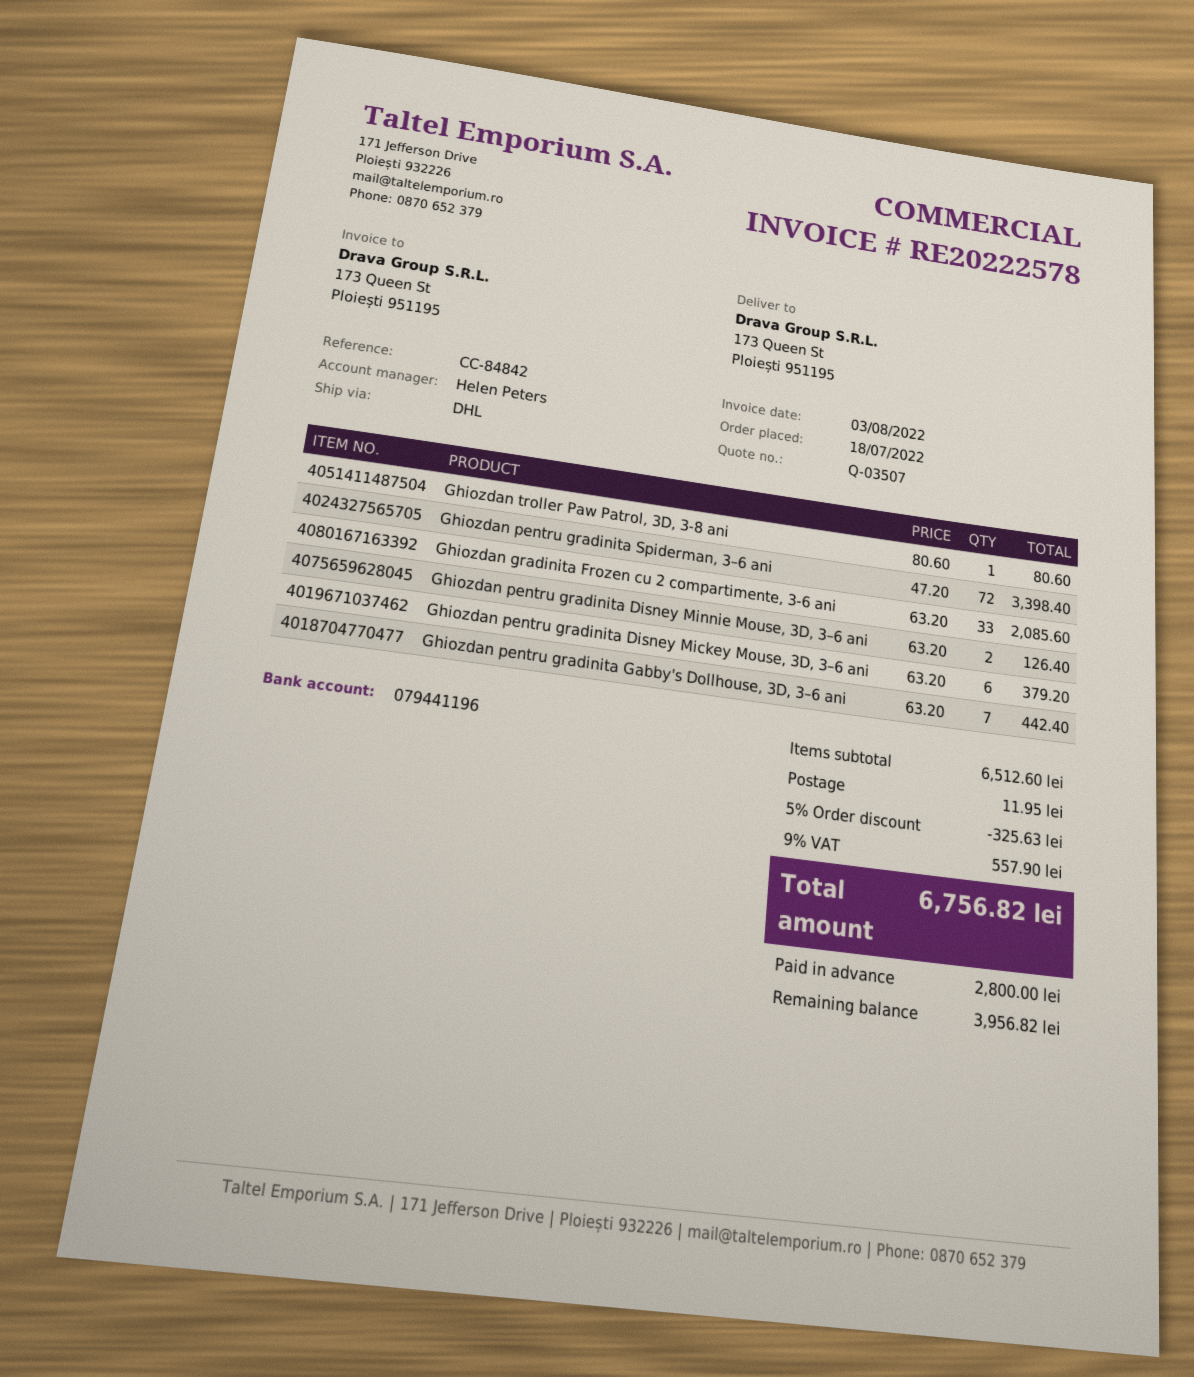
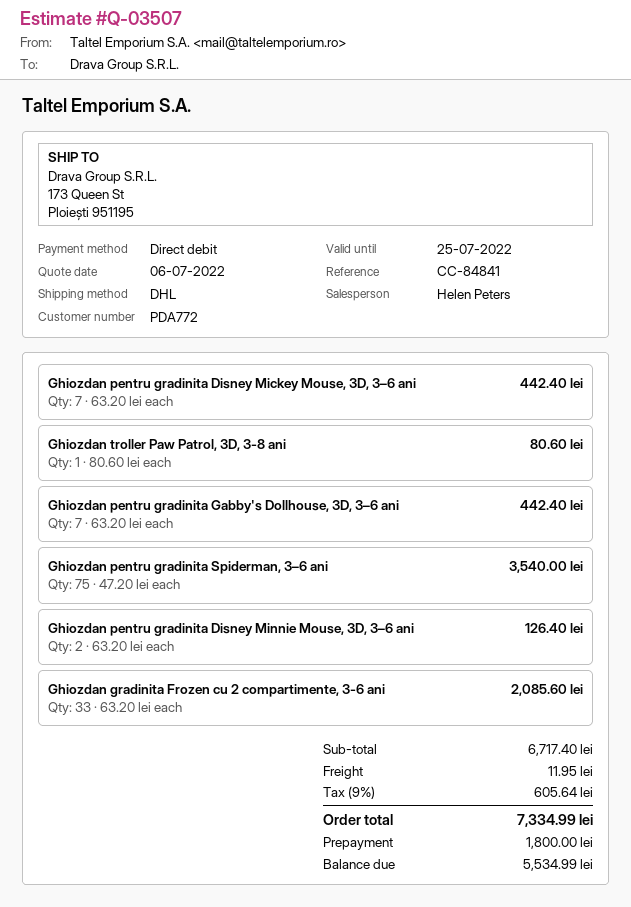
reference: CC-84842 -> CC-84841
Ghiozdan pentru gradinita Spiderman, 3–6 ani: 72 x 47.20 = 3398.40 -> 75 x 47.20 = 3540.00
Ghiozdan pentru gradinita Disney Mickey Mouse, 3D, 3–6 ani: 6 x 63.20 = 379.20 -> 7 x 63.20 = 442.40
subtotal: 6512.60 -> 6717.40
discount: 5% = 325.63 -> none
tax: 9% = 557.90 -> 9% = 605.64
total: 6756.82 -> 7334.99
deposit: 2800.00 -> 1800.00
balance: 3956.82 -> 5534.99

